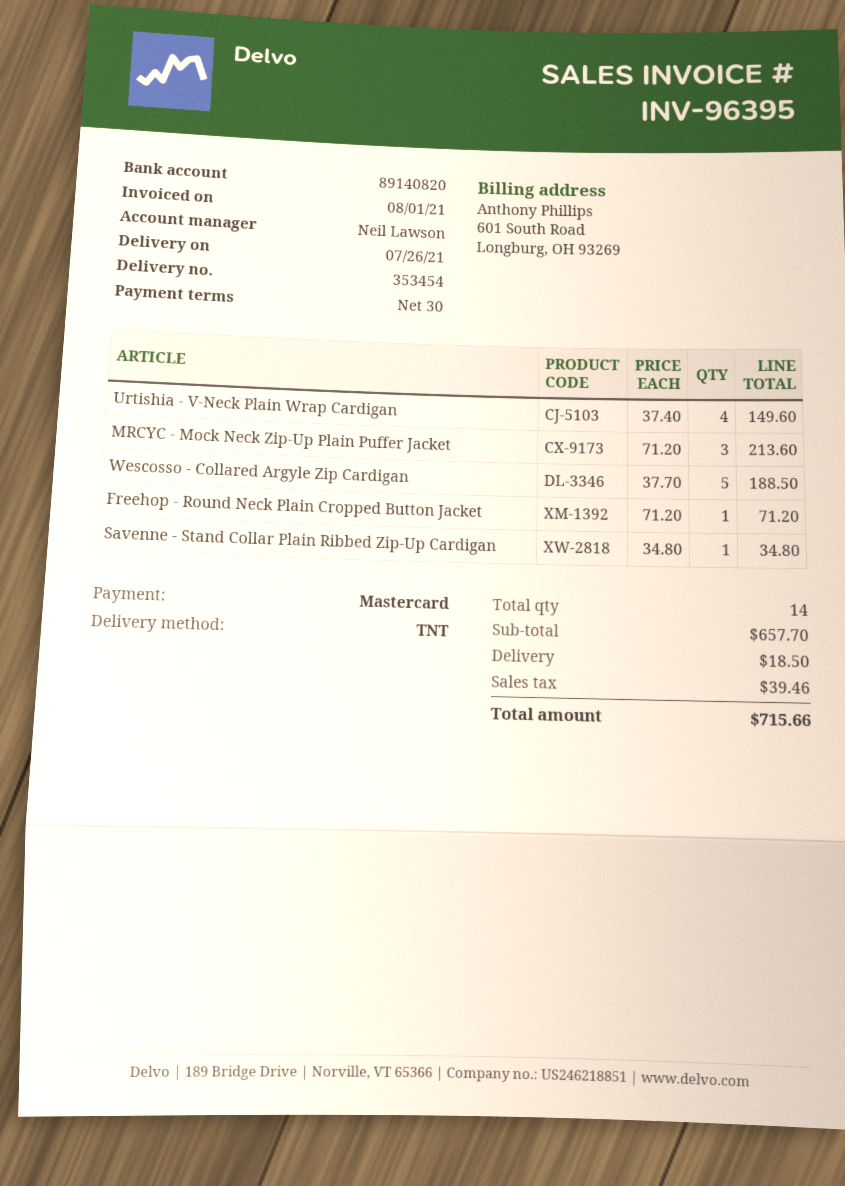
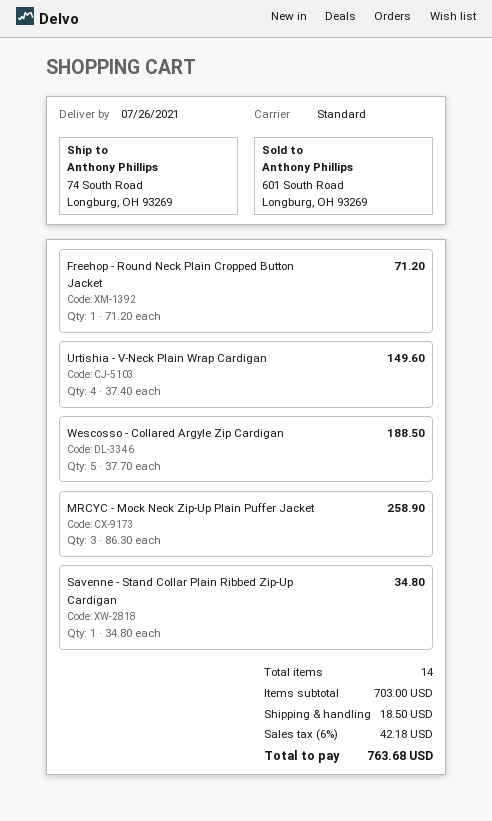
shipping method: TNT -> standard
MRCYC - Mock Neck Zip-Up Plain Puffer Jacket: 3 x 71.20 = 213.60 -> 3 x 86.30 = 258.90
subtotal: 657.70 -> 703.00
tax: 39.46 -> 42.18
total: 715.66 -> 763.68

